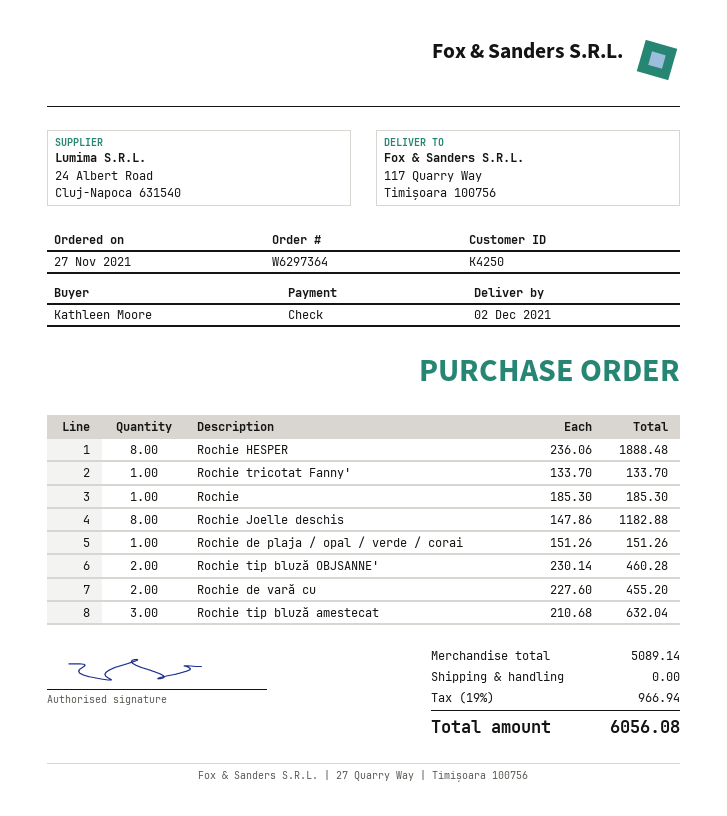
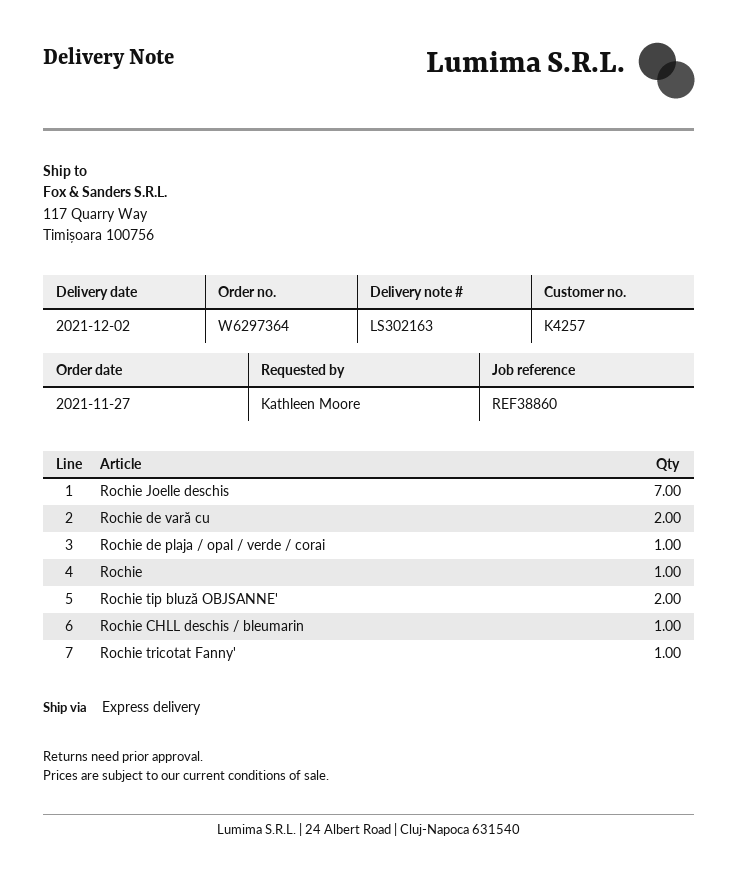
customer number: K4250 -> K4257
Rochie HESPER: 8 -> none
Rochie Joelle deschis: 8 -> 7
Rochie tip bluză amestecat: 3 -> none
Rochie CHLL deschis / bleumarin: none -> 1

